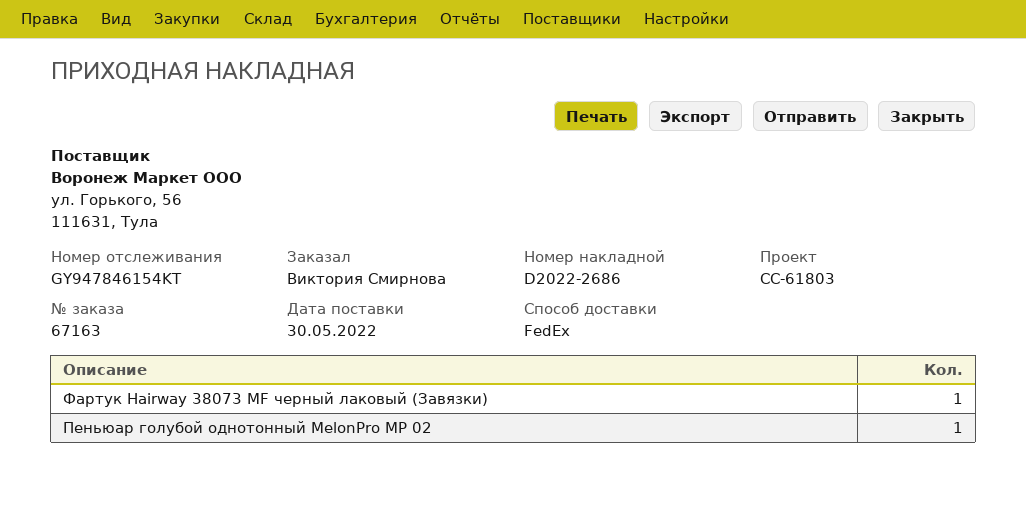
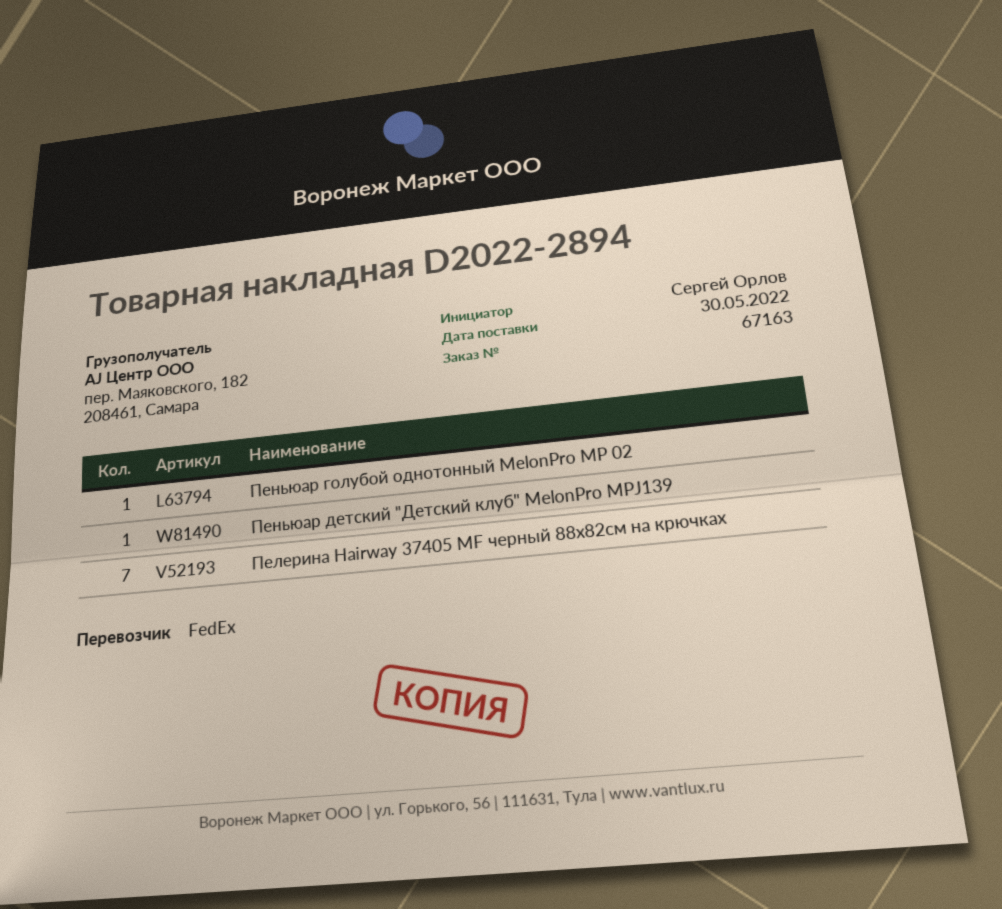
delivery note number: D2022-2686 -> D2022-2894
ordered by: Виктория Смирнова -> Сергей Орлов
Фартук Hairway 38073 MF черный лаковый (Завязки): 1 -> none
Пеньюар детский "Детский клуб" MelonPro MPJ139: none -> 1
Пелерина Hairway 37405 MF черный 88х82см на крючках: none -> 7

